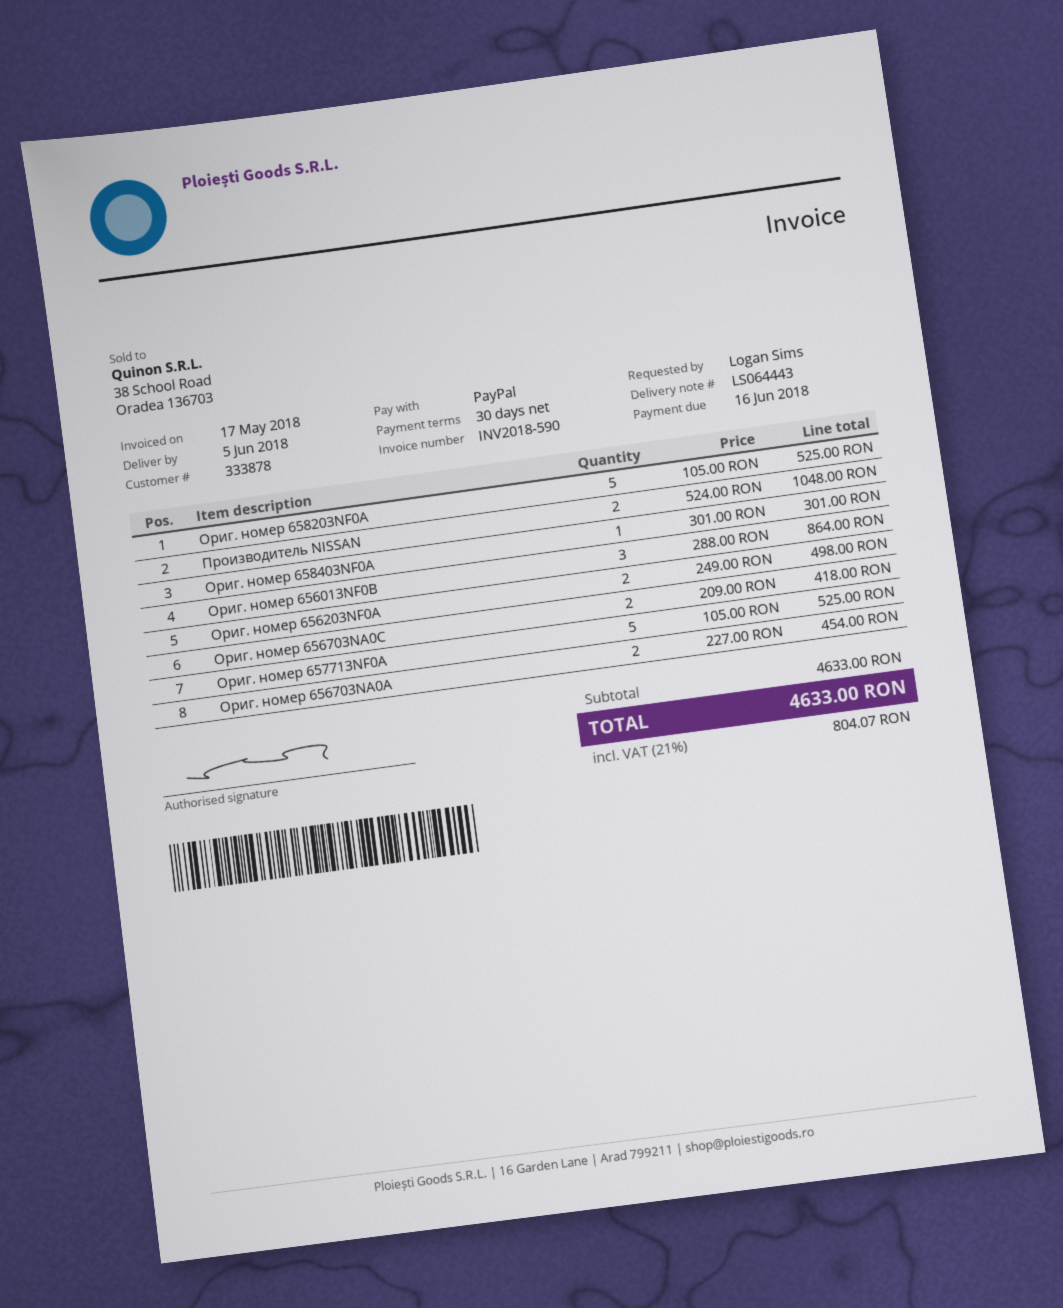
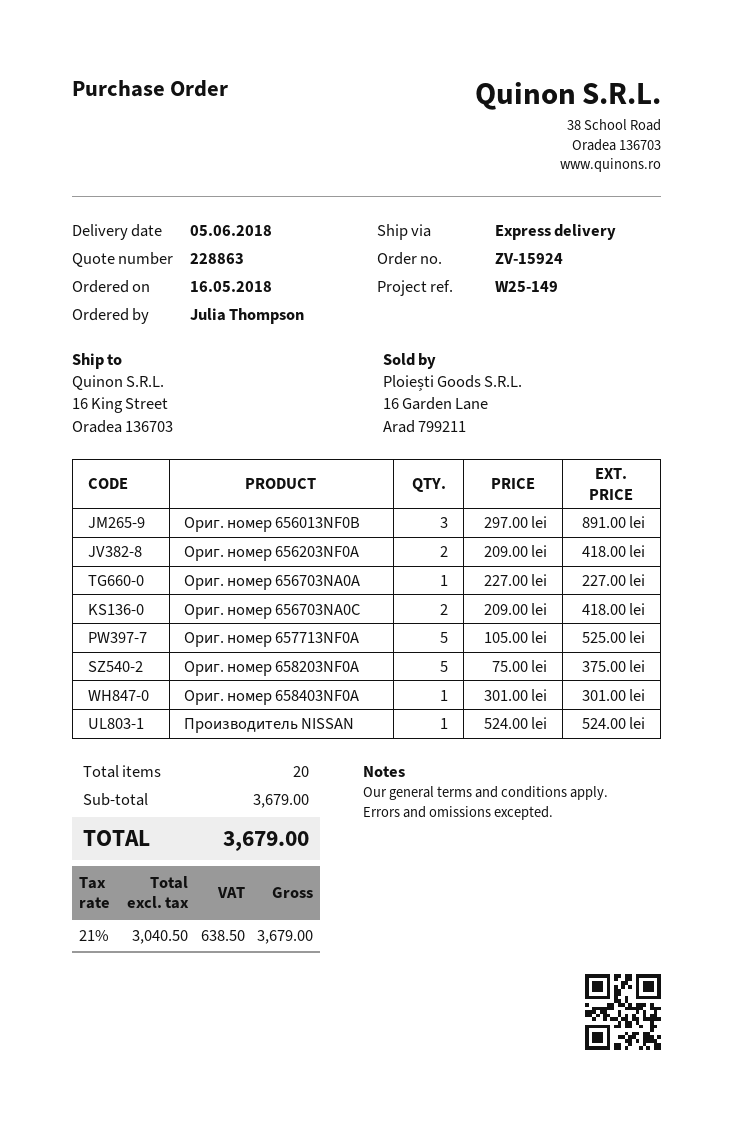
ordered by: Logan Sims -> Julia Thompson
Ориг. номер 658203NF0A: 5 x 105.00 = 525.00 -> 5 x 75.00 = 375.00
Производитель NISSAN: 2 x 524.00 = 1048.00 -> 1 x 524.00 = 524.00
Ориг. номер 656013NF0B: 3 x 288.00 = 864.00 -> 3 x 297.00 = 891.00
Ориг. номер 656203NF0A: 2 x 249.00 = 498.00 -> 2 x 209.00 = 418.00
Ориг. номер 656703NA0A: 2 x 227.00 = 454.00 -> 1 x 227.00 = 227.00
subtotal: 4633.00 -> 3679.00
tax: 21% = 804.07 -> 21% = 638.50
total: 4633.00 -> 3679.00

